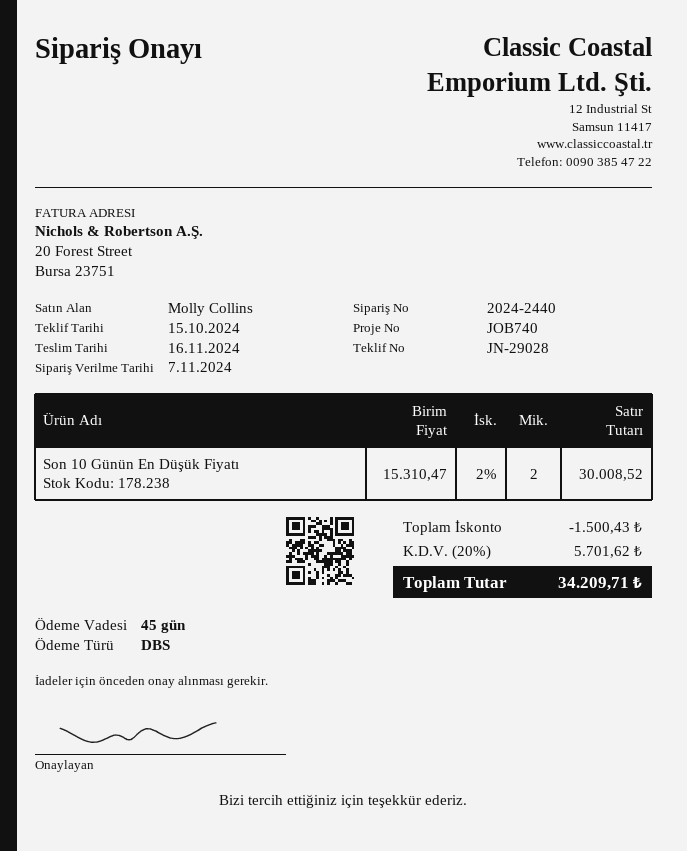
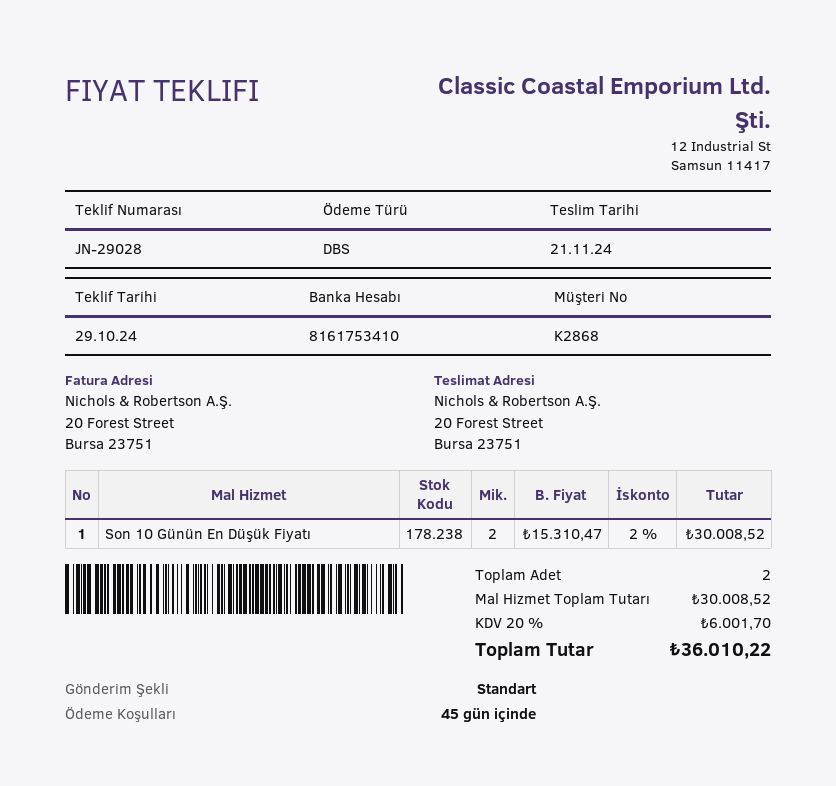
quote date: 2024-10-15 -> 2024-10-29
delivery date: 2024-11-16 -> 2024-11-21
discount: 1500.43 -> none
tax: 20% = 5701.62 -> 20% = 6001.70
total: 34209.71 -> 36010.22

